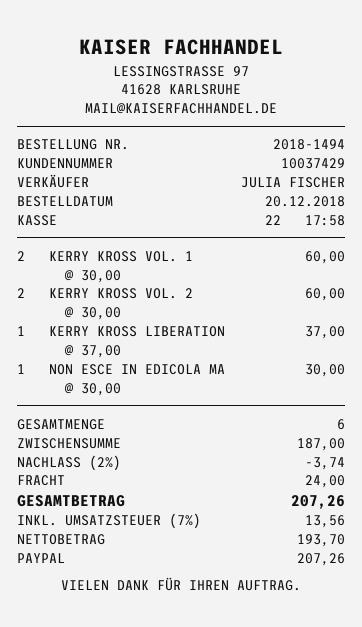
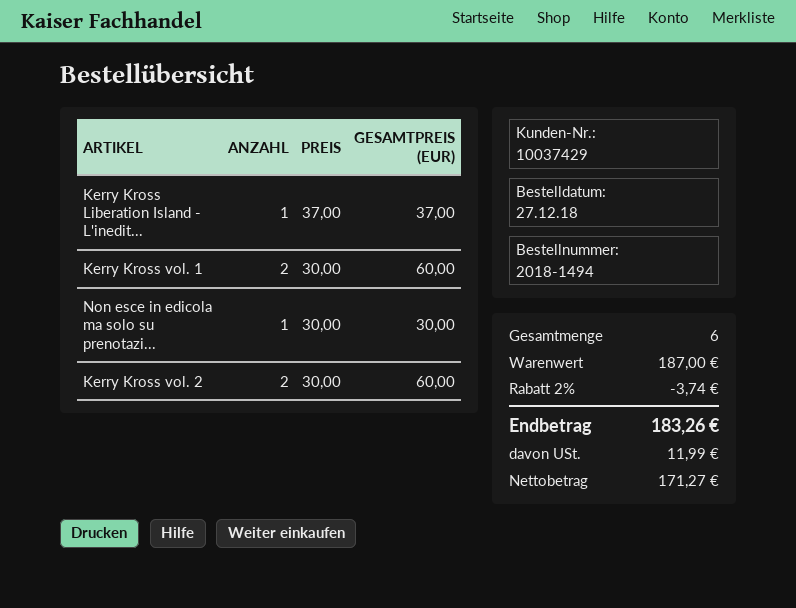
order date: 2018-12-20 -> 2018-12-27
shipping: 24.00 -> none
net: 193.70 -> 171.27
tax: 13.56 -> 11.99
total: 207.26 -> 183.26

